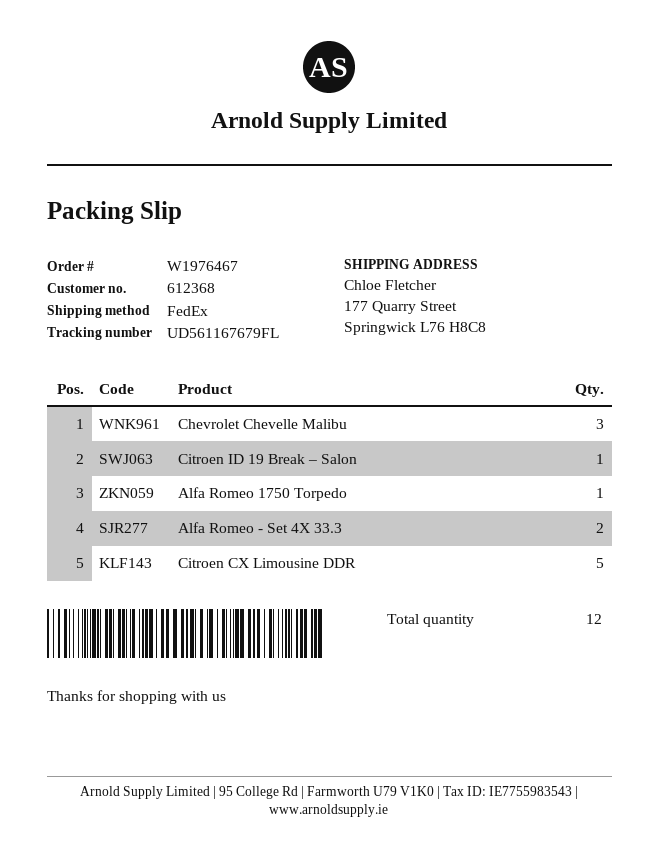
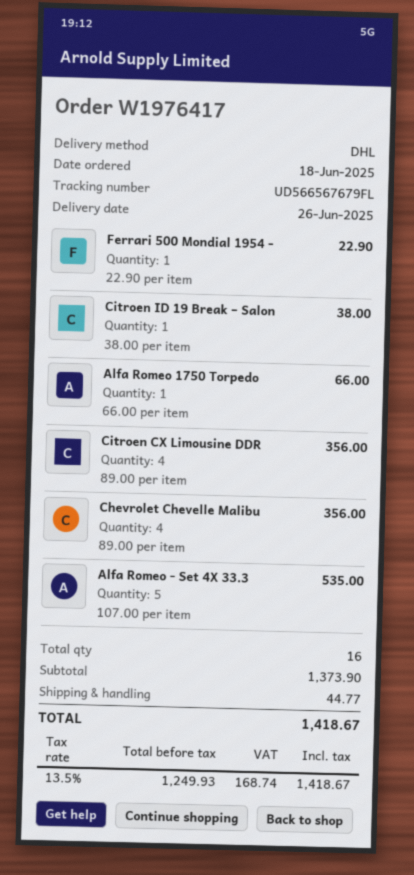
order number: W1976467 -> W1976417
shipping method: FedEx -> DHL
tracking number: UD561167679FL -> UD566567679FL
Chevrolet Chevelle Malibu: 3 -> 4
Alfa Romeo - Set 4X 33.3: 2 -> 5
Citroen CX Limousine DDR: 5 -> 4
Ferrari 500 Mondial 1954 -: none -> 1
total quantity: 12 -> 16

